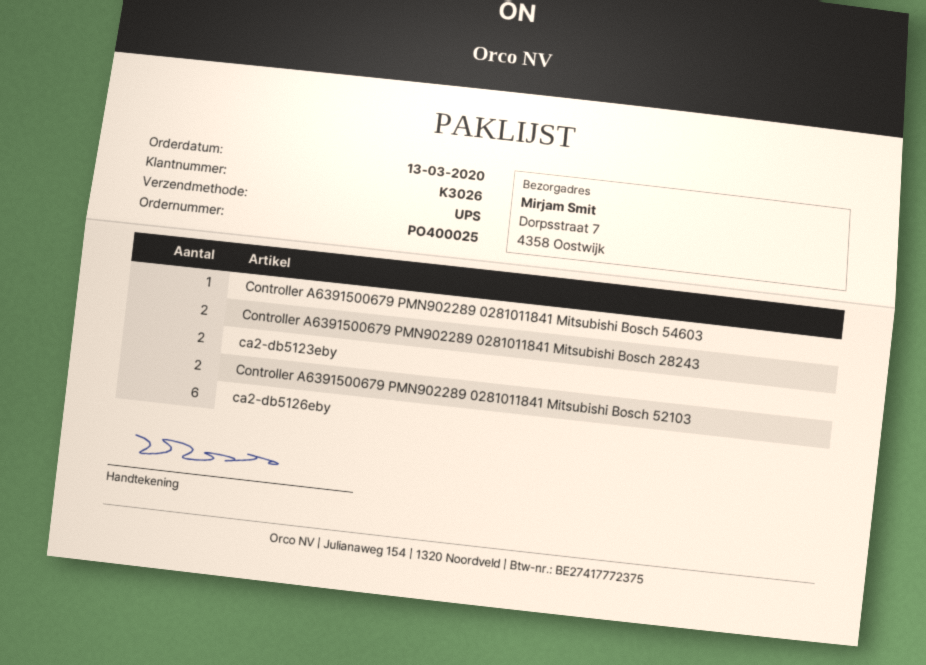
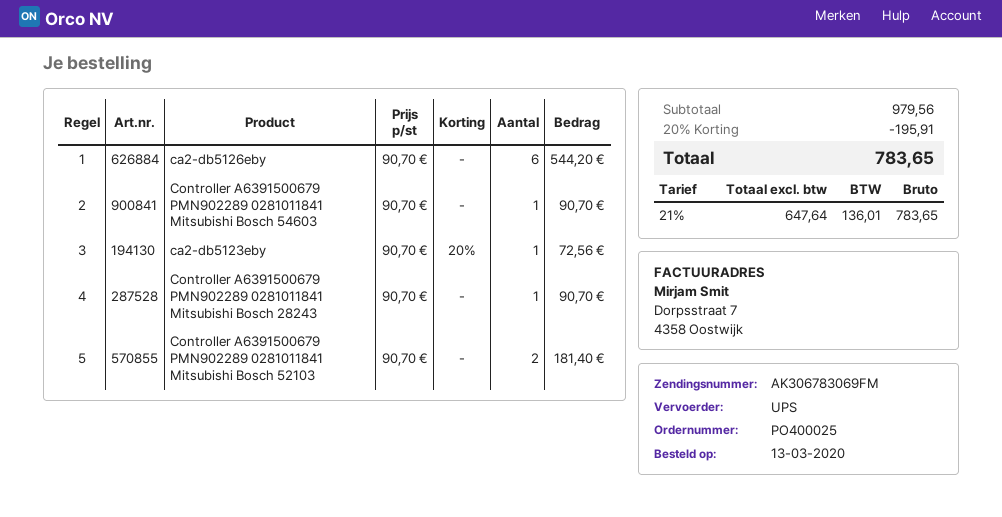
Controller A6391500679 PMN902289 0281011841 Mitsubishi Bosch 28243: 2 -> 1
ca2-db5123eby: 2 -> 1

